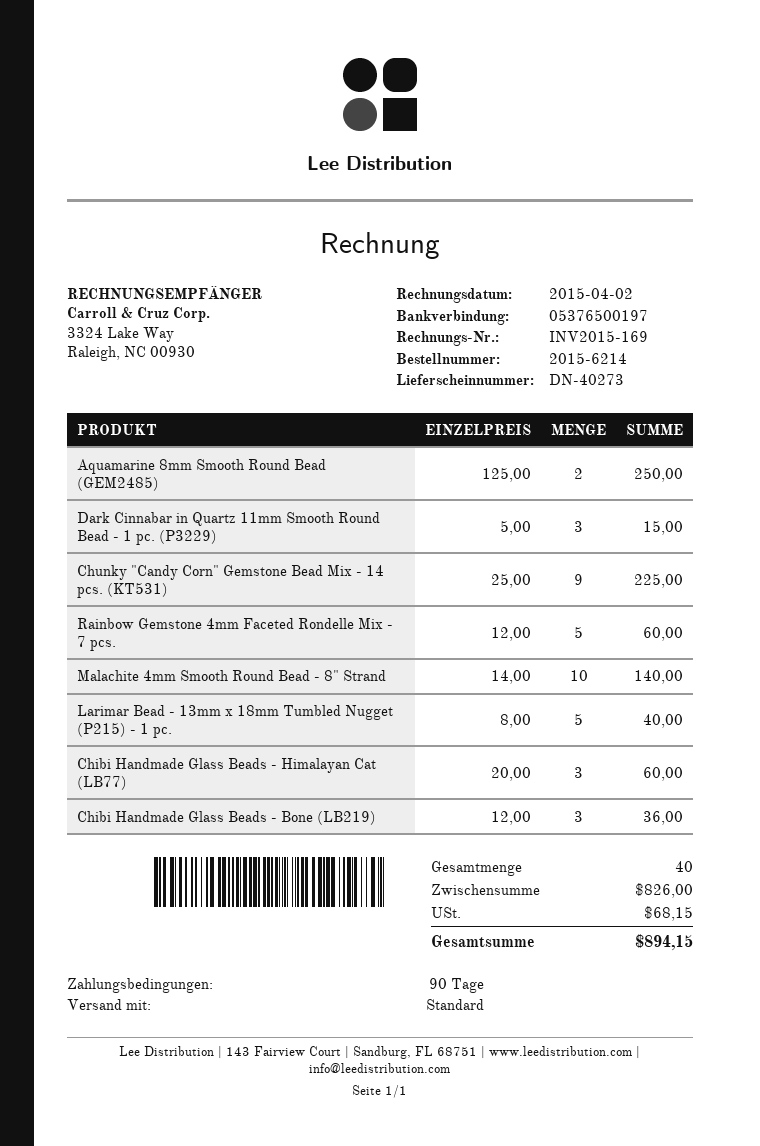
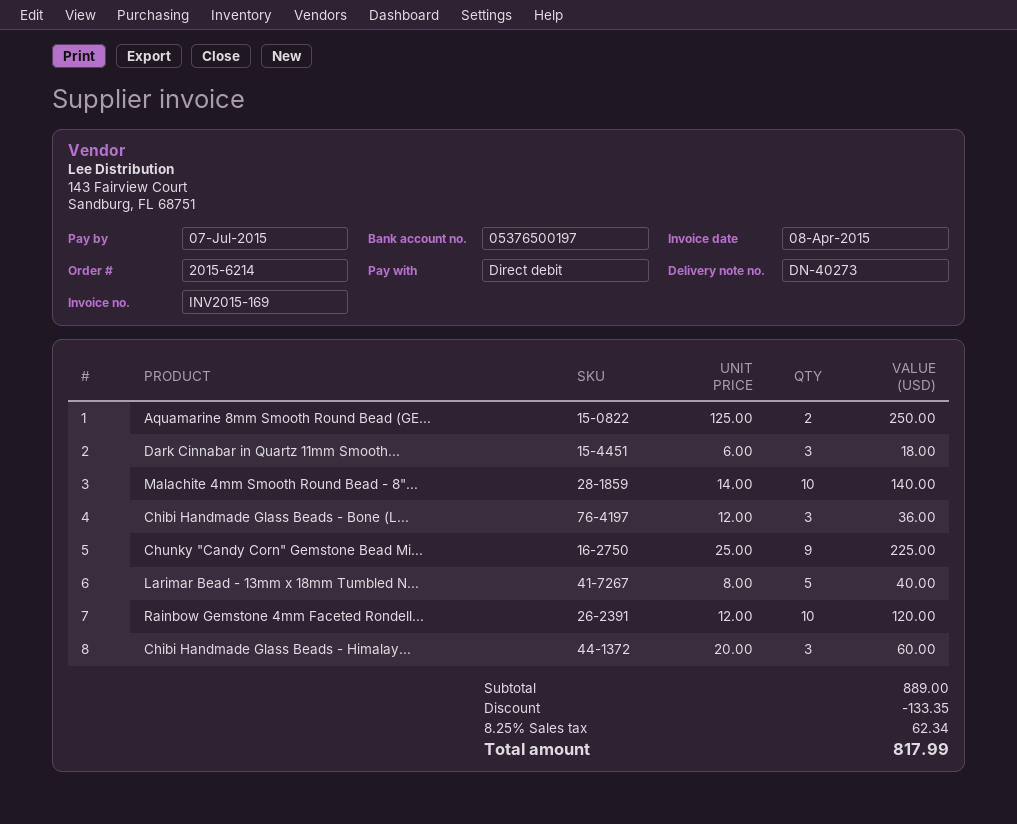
invoice date: 2015-04-02 -> 2015-04-08
Dark Cinnabar in Quartz 11mm Smooth Round Bead - 1 pc. (P3229): 3 x 5.00 = 15.00 -> 3 x 6.00 = 18.00
Rainbow Gemstone 4mm Faceted Rondelle Mix - 7 pcs.: 5 x 12.00 = 60.00 -> 10 x 12.00 = 120.00
subtotal: 826.00 -> 889.00
discount: none -> 133.35
tax: 68.15 -> 62.34
total: 894.15 -> 817.99

